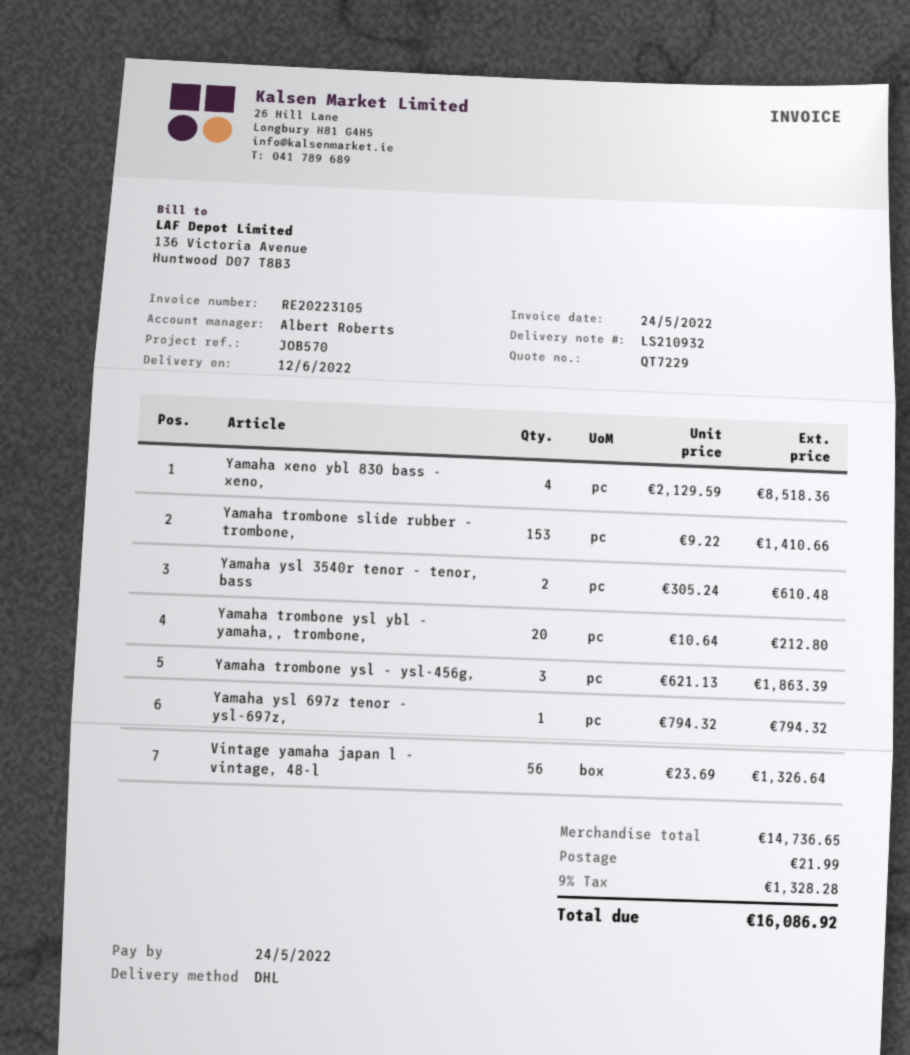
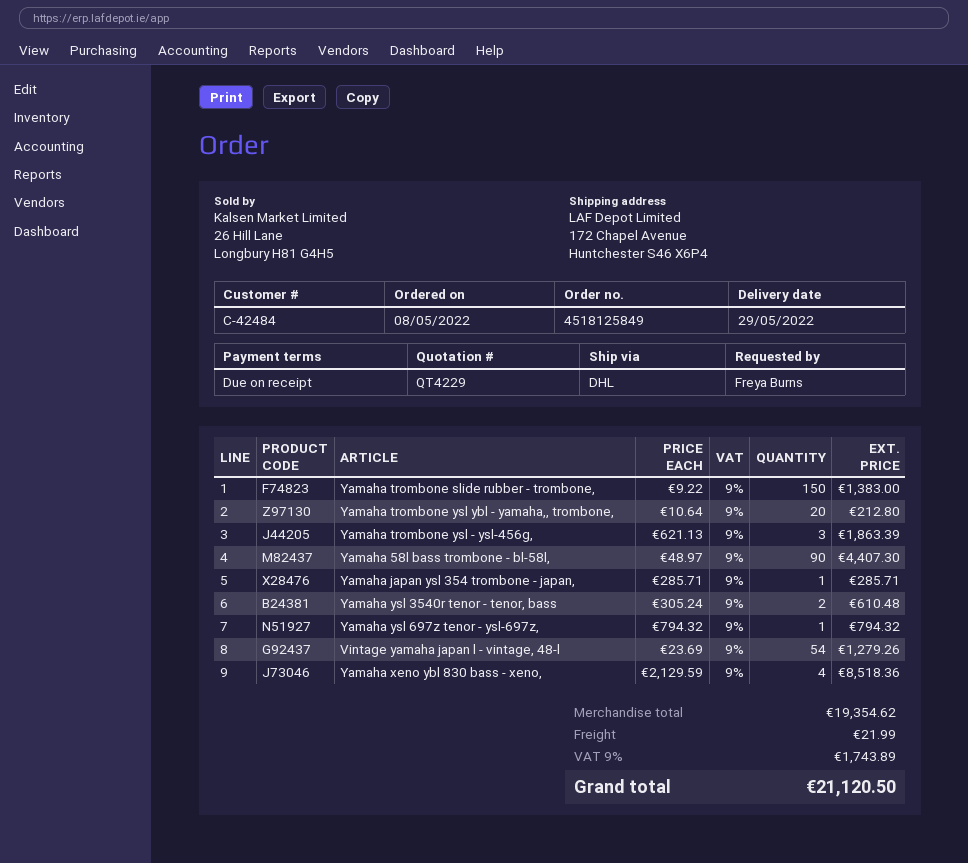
quote number: QT7229 -> QT4229
delivery date: 2022-06-12 -> 2022-05-29
Yamaha trombone slide rubber - trombone,: 153 x 9.22 = 1410.66 -> 150 x 9.22 = 1383.00
Vintage yamaha japan l - vintage, 48-l: 56 x 23.69 = 1326.64 -> 54 x 23.69 = 1279.26
Yamaha 58l bass trombone - bl-58l,: none -> 90 x 48.97 = 4407.30
Yamaha japan ysl 354 trombone - japan,: none -> 1 x 285.71 = 285.71
subtotal: 14736.65 -> 19354.62
tax: 9% = 1328.28 -> 9% = 1743.89
total: 16086.92 -> 21120.50

